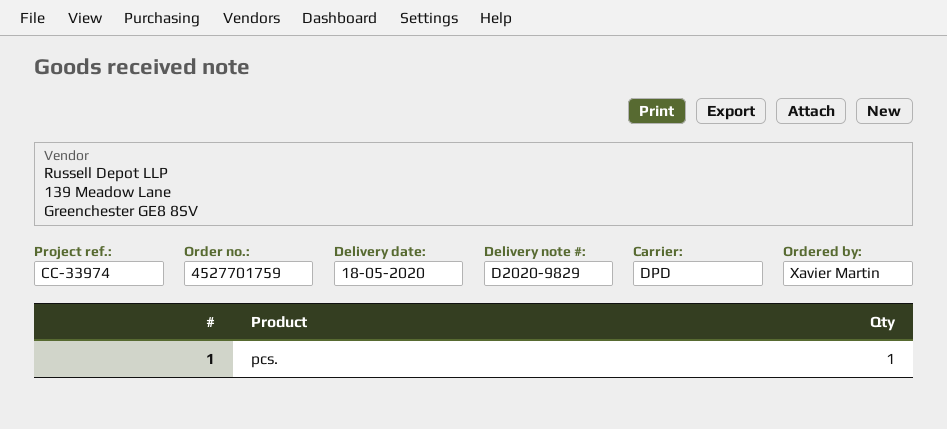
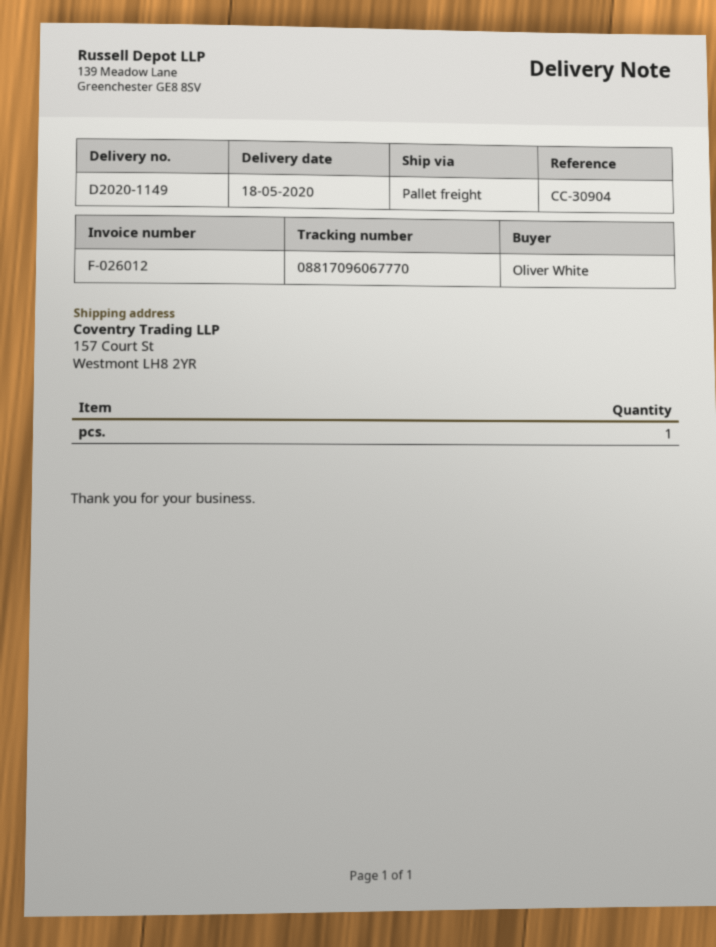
delivery note number: D2020-9829 -> D2020-1149
reference: CC-33974 -> CC-30904
ordered by: Xavier Martin -> Oliver White
shipping method: DPD -> pallet freight

